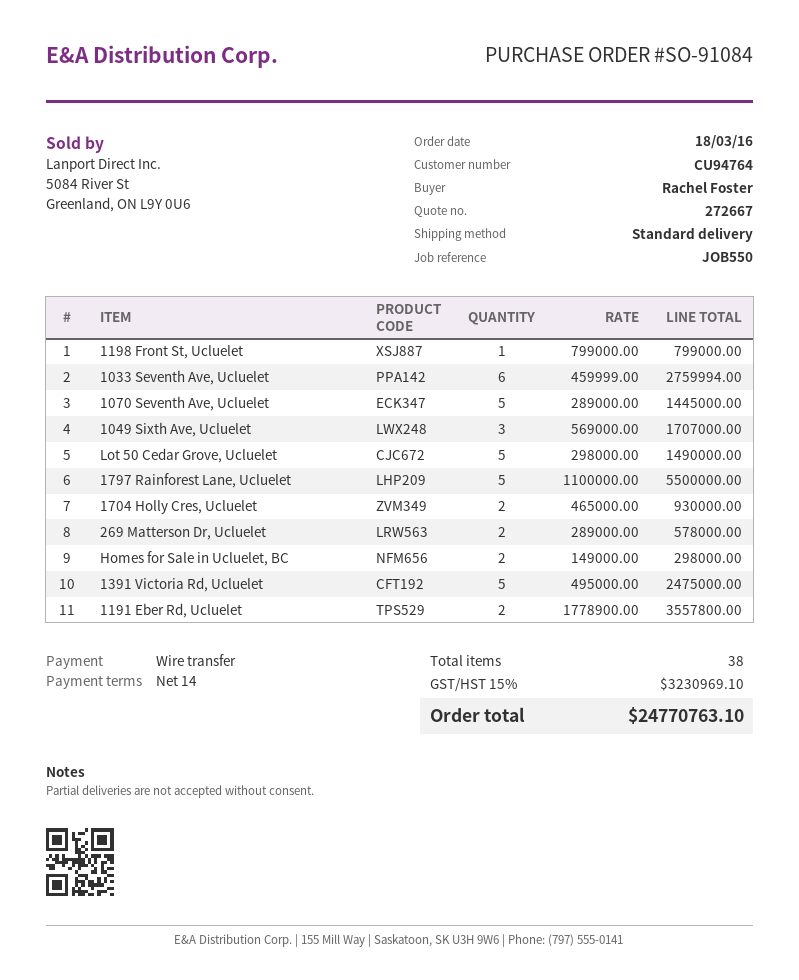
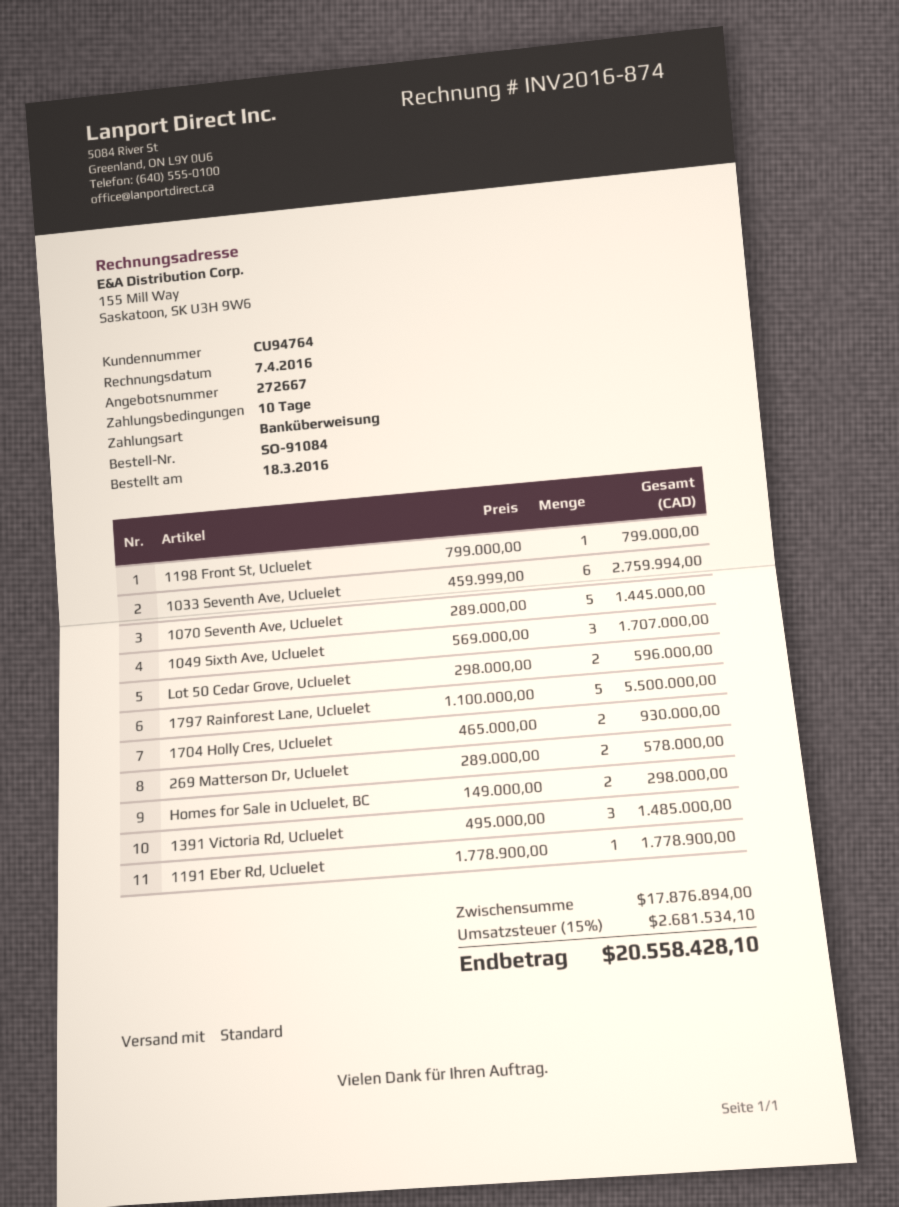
payment terms: 14 days -> 10 days
Lot 50 Cedar Grove, Ucluelet: 5 x 298000.00 = 1490000.00 -> 2 x 298000.00 = 596000.00
1391 Victoria Rd, Ucluelet: 5 x 495000.00 = 2475000.00 -> 3 x 495000.00 = 1485000.00
1191 Eber Rd, Ucluelet: 2 x 1778900.00 = 3557800.00 -> 1 x 1778900.00 = 1778900.00
tax: 15% = 3230969.10 -> 15% = 2681534.10
total: 24770763.10 -> 20558428.10

